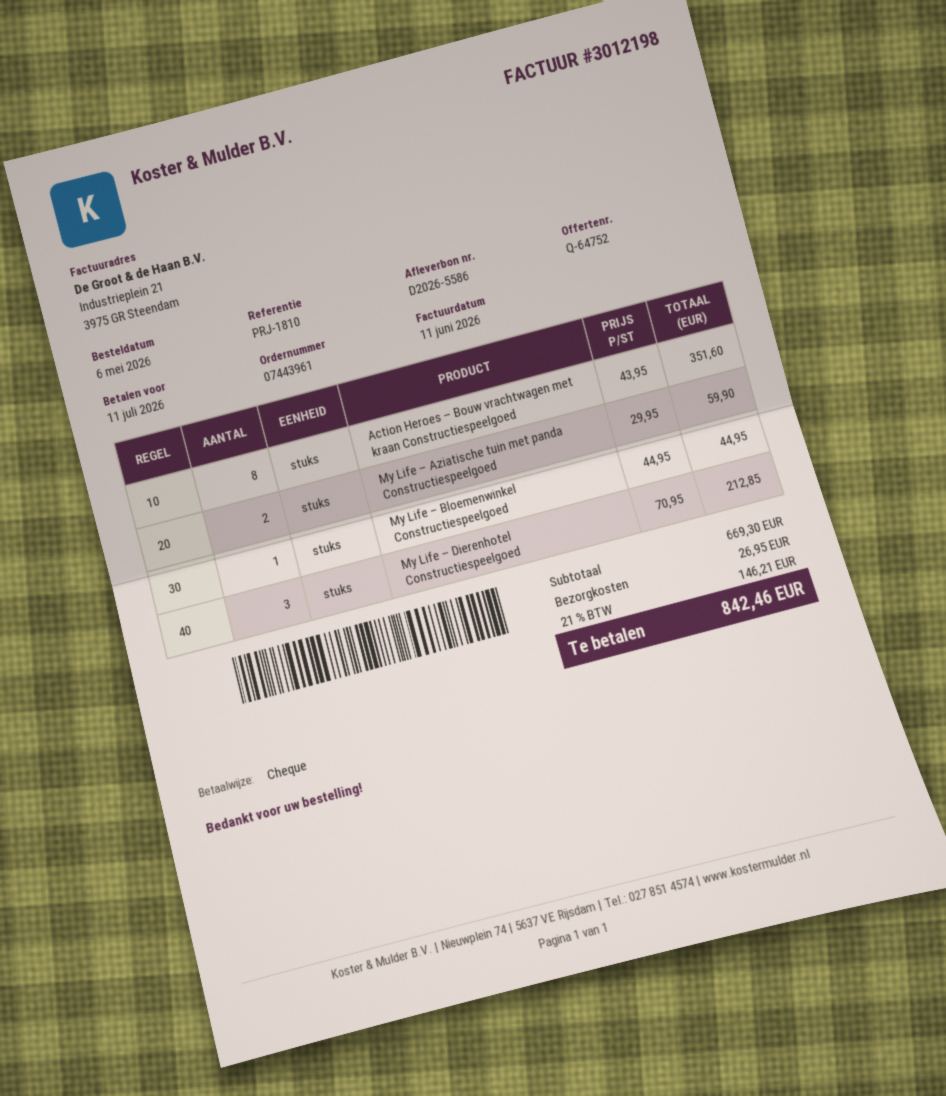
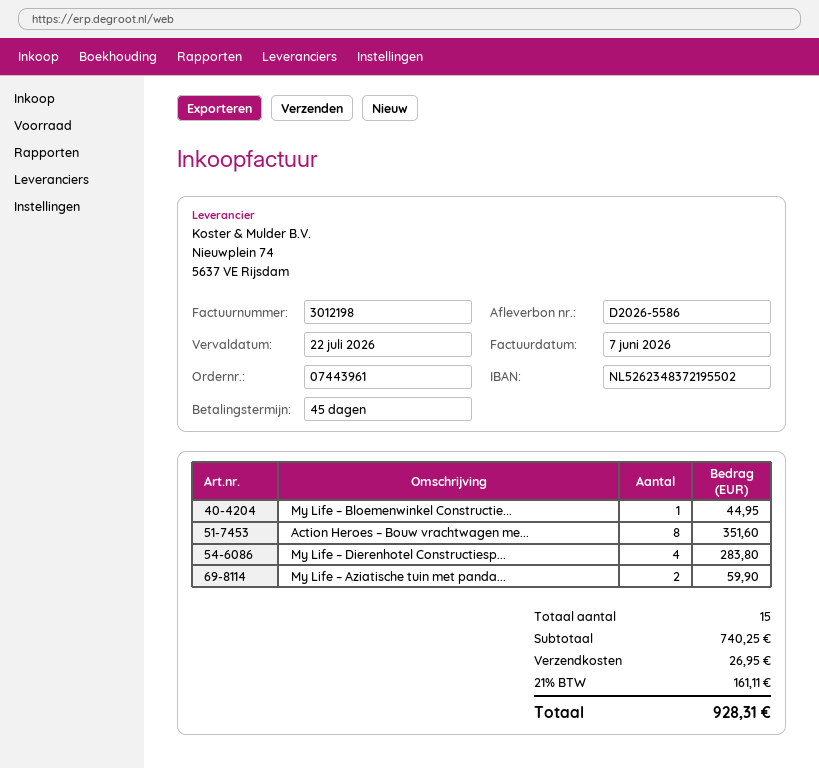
invoice date: 2026-06-11 -> 2026-06-07
due date: 2026-07-11 -> 2026-07-22
My Life – Dierenhotel Constructiespeelgoed: 3 for 212.85 -> 4 for 283.80
subtotal: 669.30 -> 740.25
tax: 21% = 146.21 -> 21% = 161.11
total: 842.46 -> 928.31

